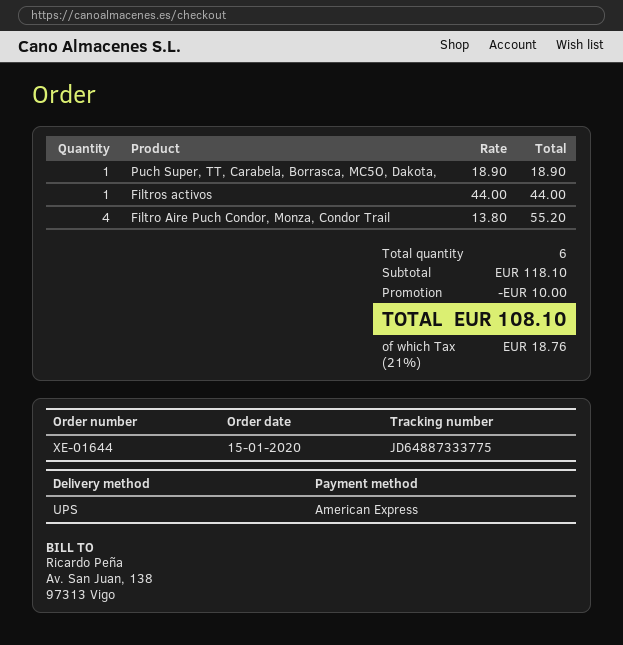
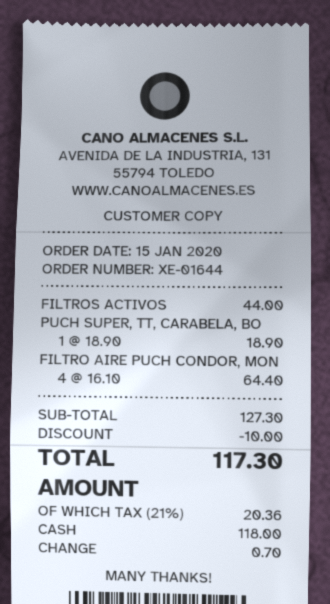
payment method: American Express -> cash
Filtro Aire Puch Condor, Monza, Condor Trail: 4 x 13.80 = 55.20 -> 4 x 16.10 = 64.40
subtotal: 118.10 -> 127.30
tax: 21% = 18.76 -> 21% = 20.36
total: 108.10 -> 117.30

